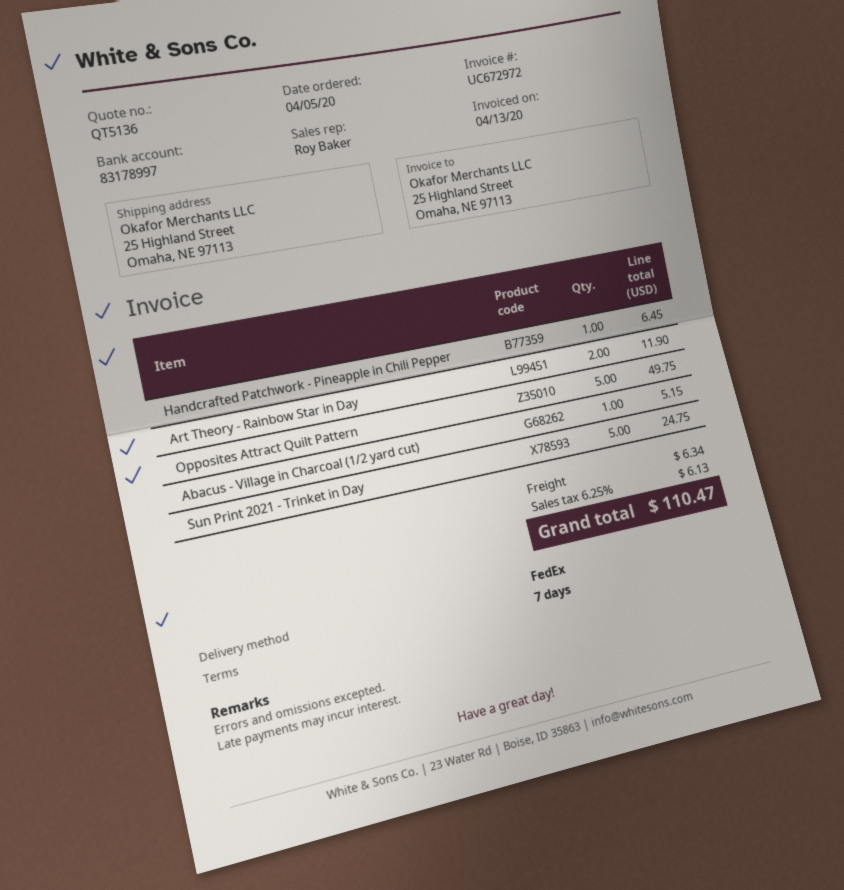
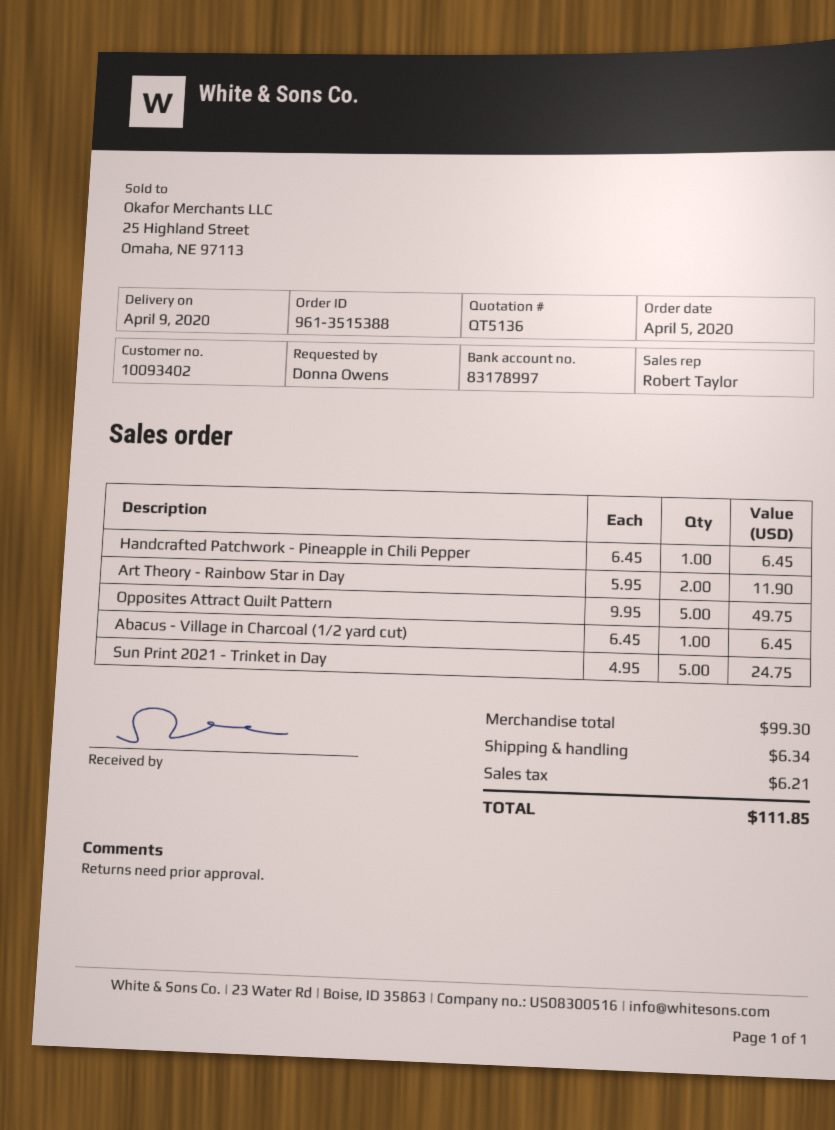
sales rep: Roy Baker -> Robert Taylor
Abacus - Village in Charcoal (1/2 yard cut): 1 for 5.15 -> 1 for 6.45
tax: 6.13 -> 6.21
total: 110.47 -> 111.85

